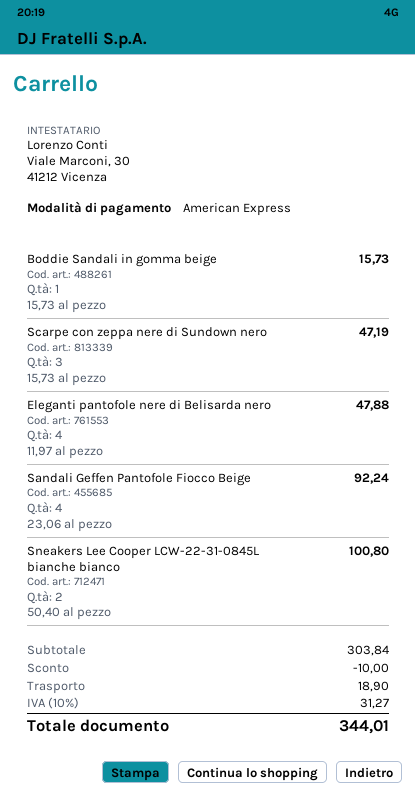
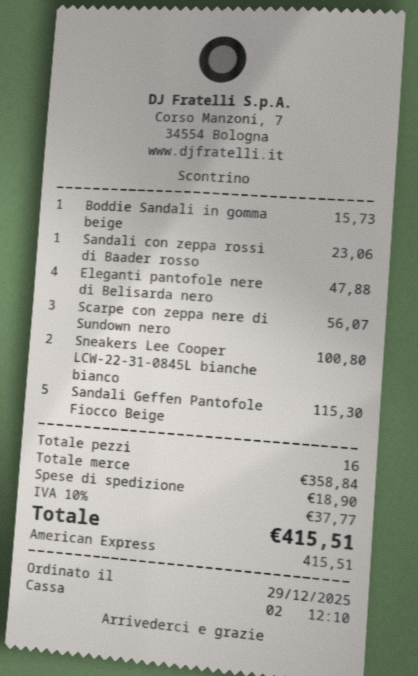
Scarpe con zeppa nere di Sundown nero: 3 for 47.19 -> 3 for 56.07
Sandali Geffen Pantofole Fiocco Beige: 4 for 92.24 -> 5 for 115.30
Sandali con zeppa rossi di Baader rosso: none -> 1 for 23.06
subtotal: 303.84 -> 358.84
discount: 10.00 -> none
tax: 10% = 31.27 -> 10% = 37.77
total: 344.01 -> 415.51

